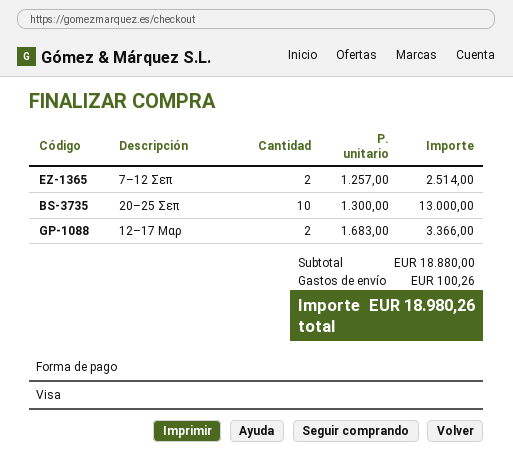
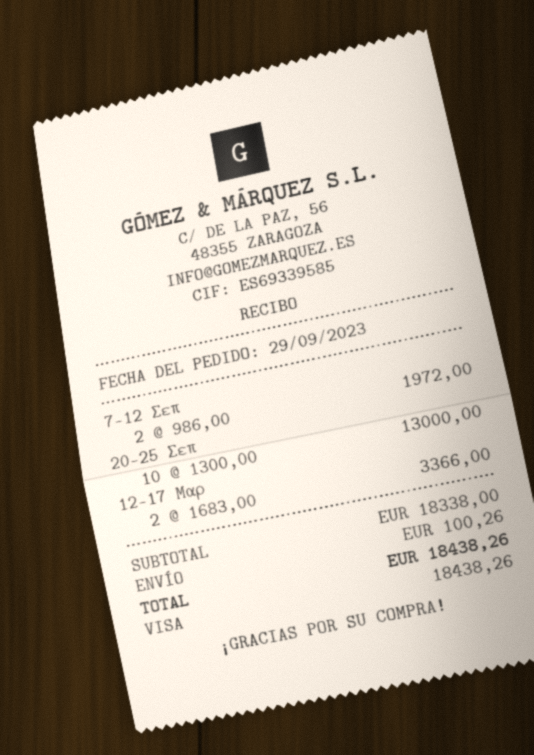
7–12 Σεπ: 2 x 1257.00 = 2514.00 -> 2 x 986.00 = 1972.00
subtotal: 18880.00 -> 18338.00
total: 18980.26 -> 18438.26

